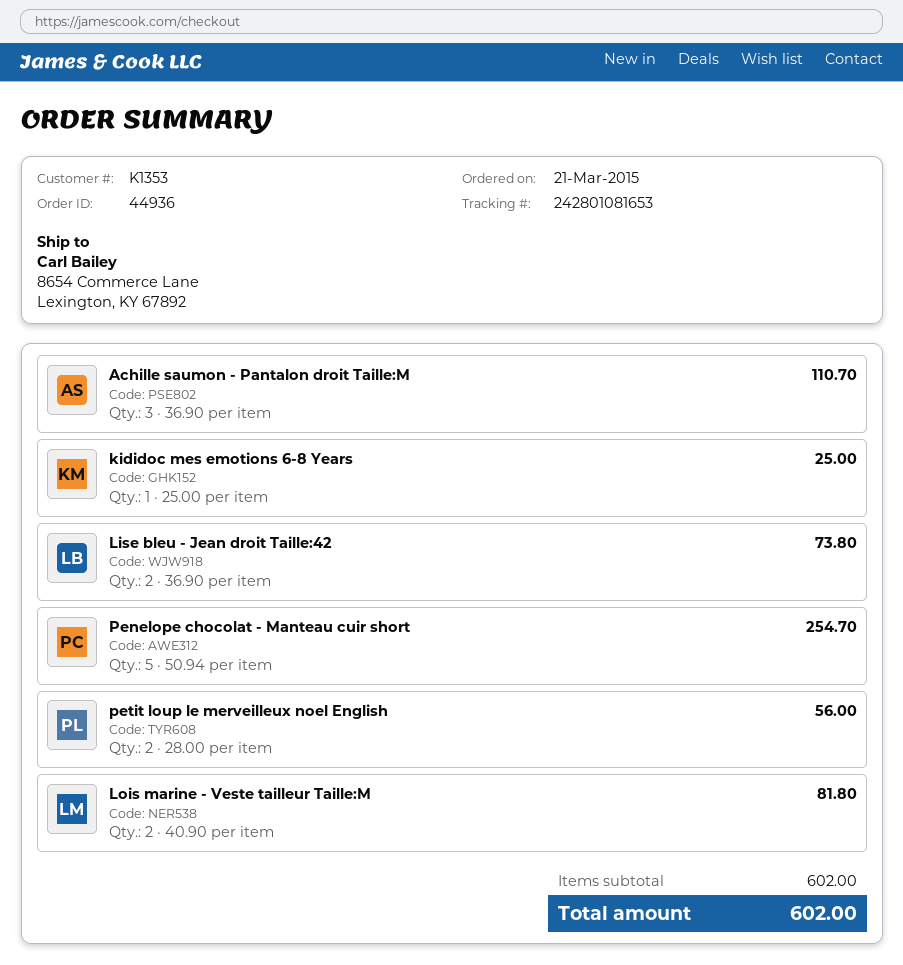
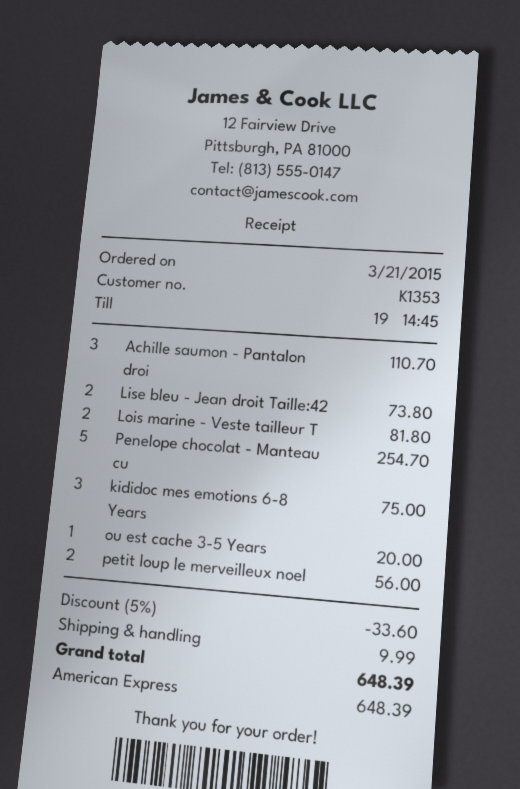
kididoc mes emotions 6-8 Years: 1 for 25.00 -> 3 for 75.00
ou est cache 3-5 Years: none -> 1 for 20.00
discount: none -> 5% = 33.60
shipping: none -> 9.99
total: 602.00 -> 648.39

